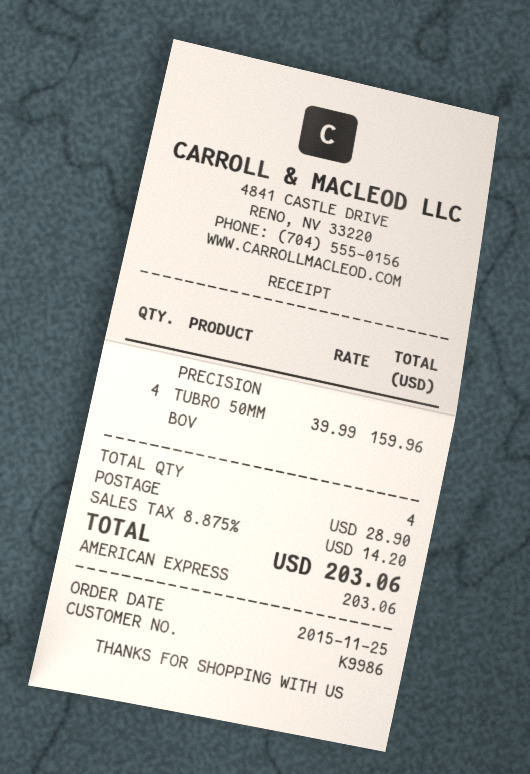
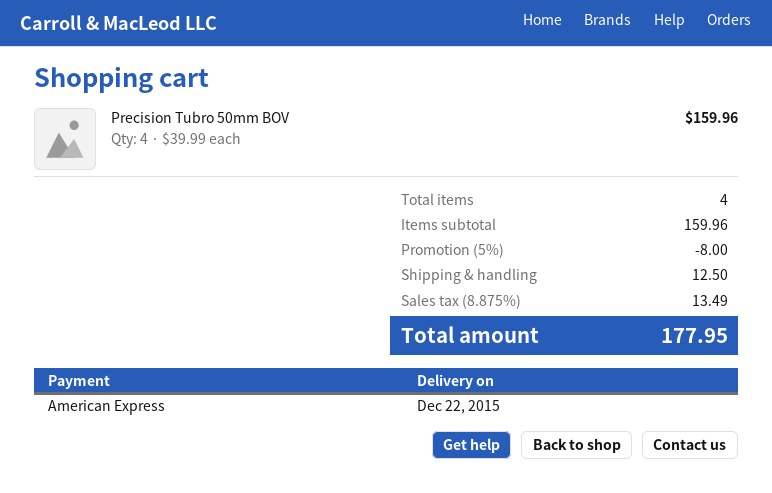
discount: none -> 5% = 8.00
shipping: 28.90 -> 12.50
tax: 8.875% = 14.20 -> 8.875% = 13.49
total: 203.06 -> 177.95

